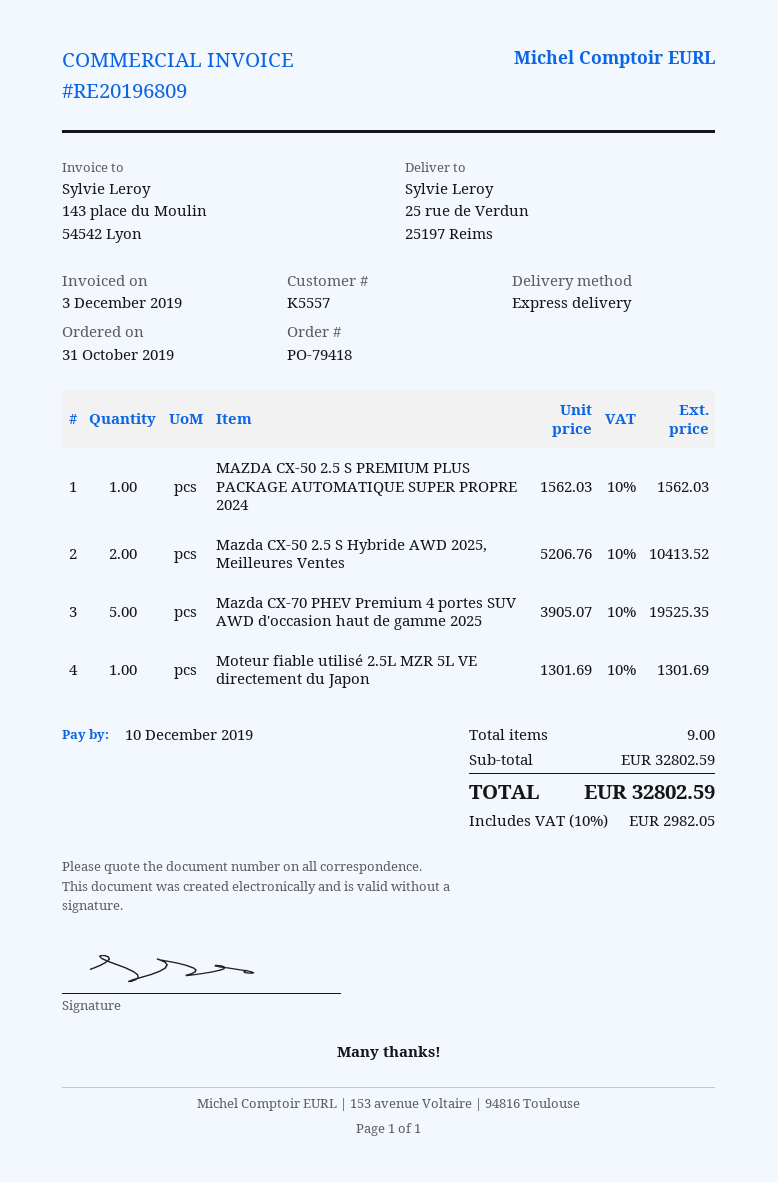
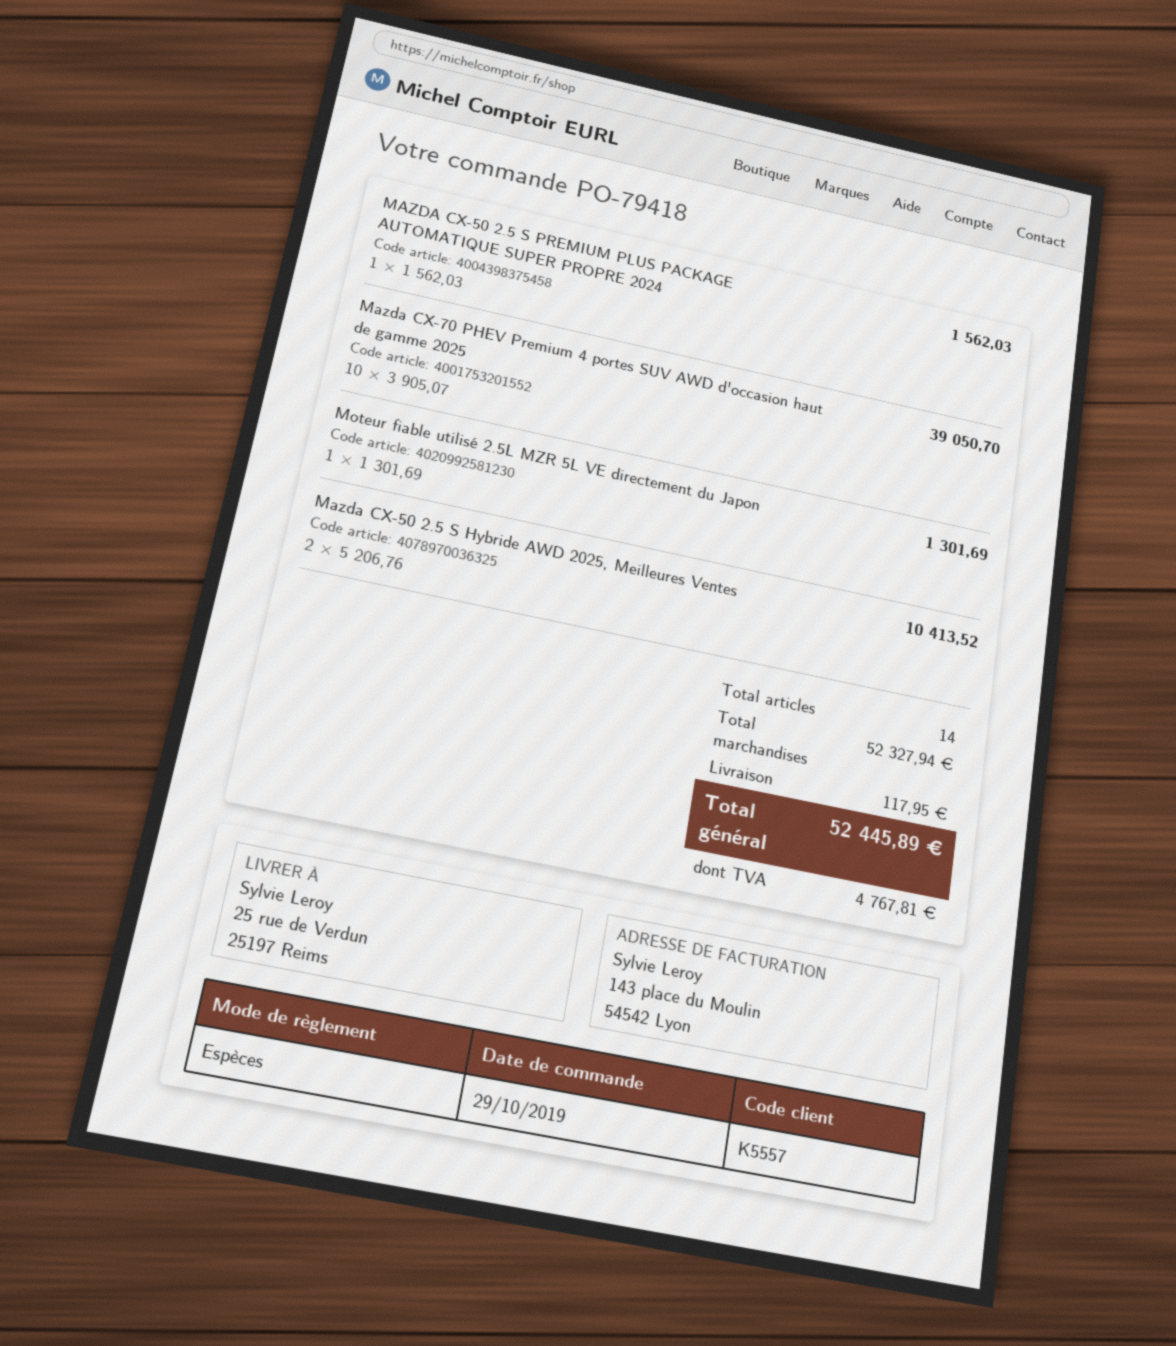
order date: 2019-10-31 -> 2019-10-29
Mazda CX-70 PHEV Premium 4 portes SUV AWD d'occasion haut de gamme 2025: 5 x 3905.07 = 19525.35 -> 10 x 3905.07 = 39050.70
total quantity: 9 -> 14
subtotal: 32802.59 -> 52327.94
shipping: none -> 117.95
tax: 2982.05 -> 4767.81
total: 32802.59 -> 52445.89

